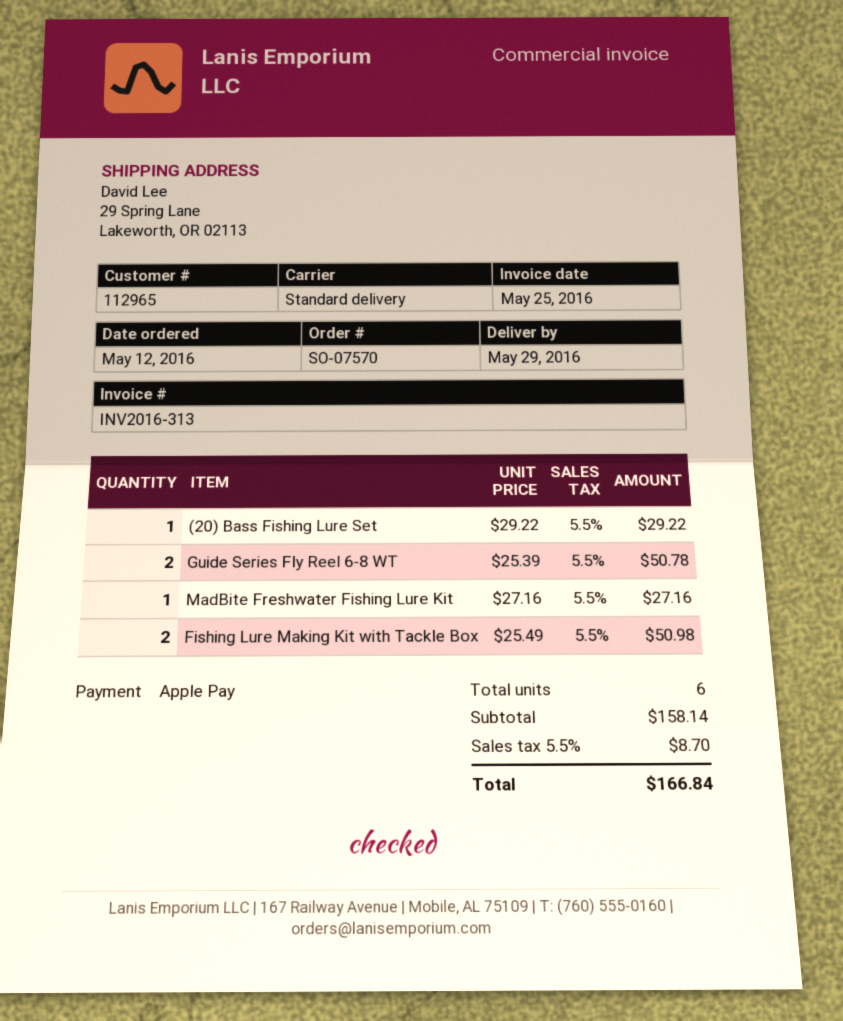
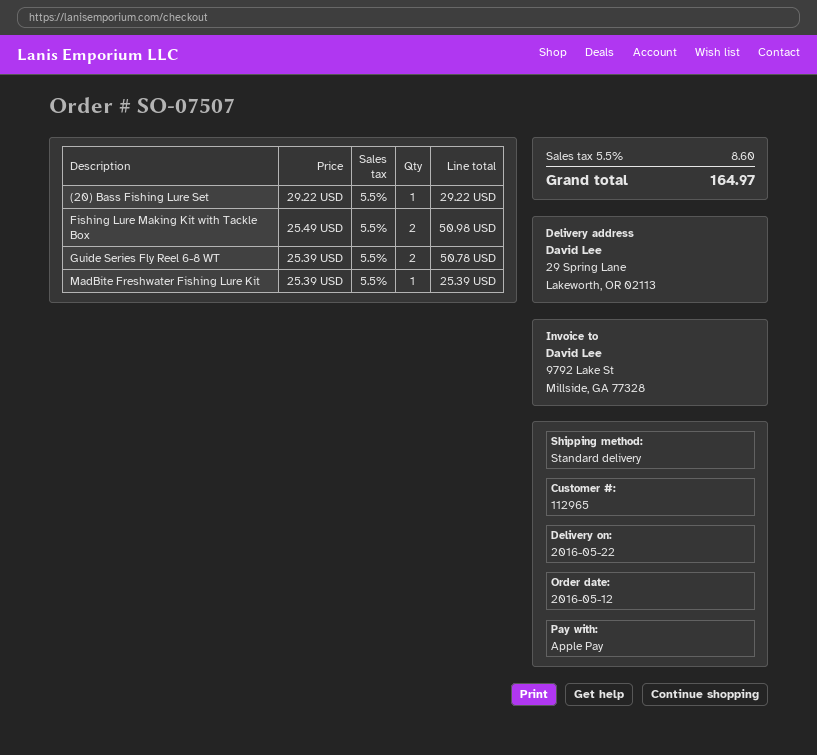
order number: SO-07570 -> SO-07507
delivery date: 2016-05-29 -> 2016-05-22
MadBite Freshwater Fishing Lure Kit: 1 x 27.16 = 27.16 -> 1 x 25.39 = 25.39
tax: 5.5% = 8.70 -> 5.5% = 8.60
total: 166.84 -> 164.97

